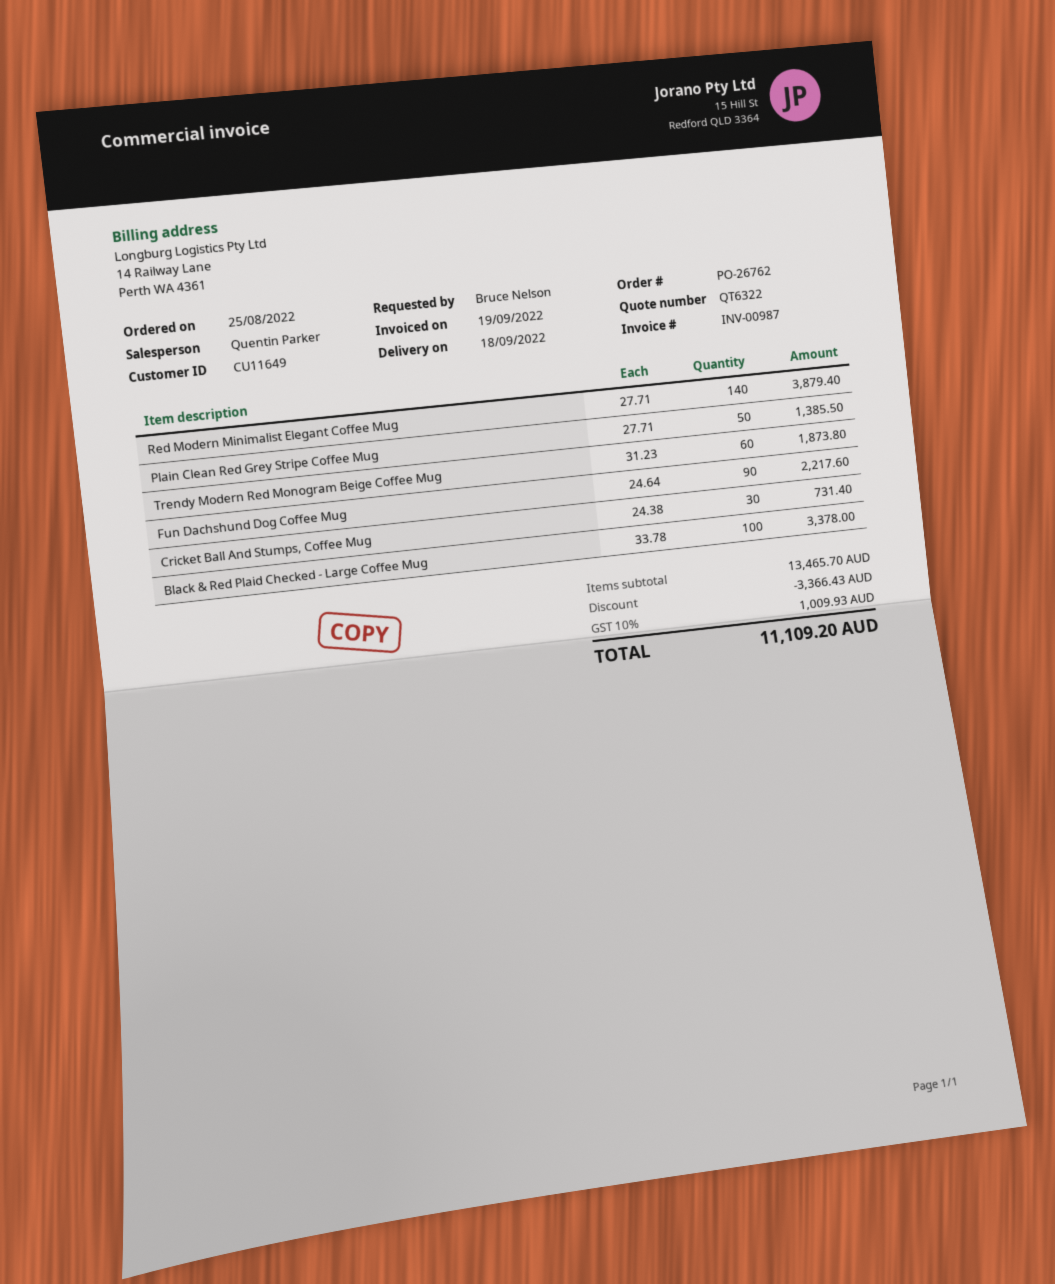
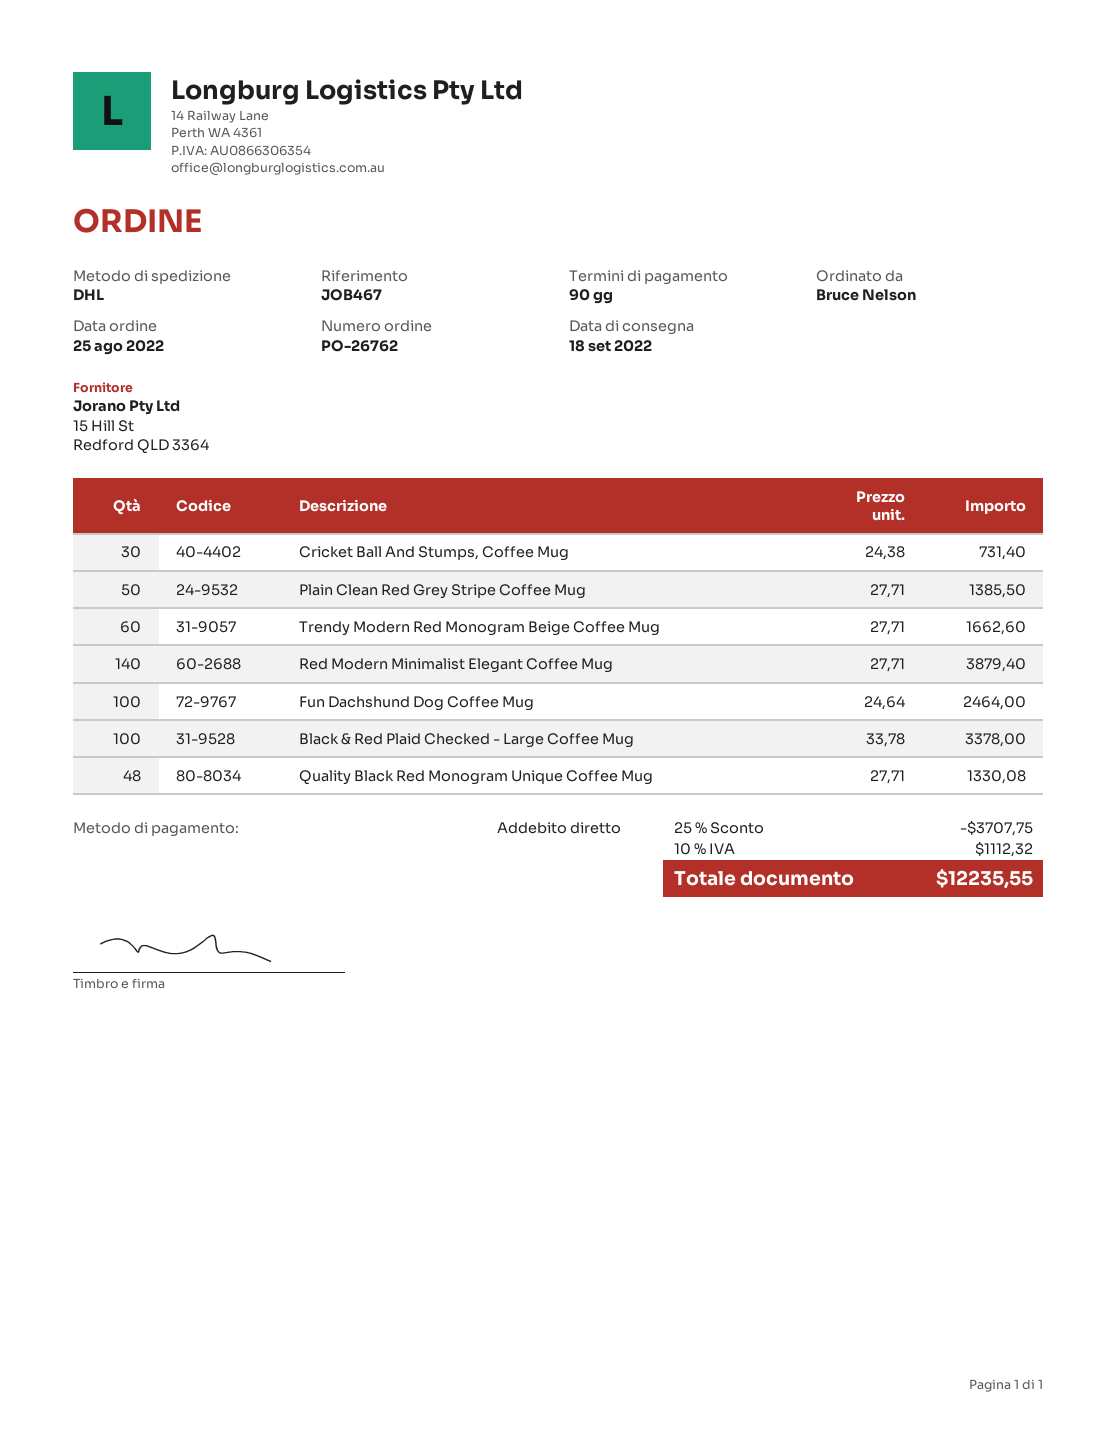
Trendy Modern Red Monogram Beige Coffee Mug: 60 x 31.23 = 1873.80 -> 60 x 27.71 = 1662.60
Fun Dachshund Dog Coffee Mug: 90 x 24.64 = 2217.60 -> 100 x 24.64 = 2464.00
Quality Black Red Monogram Unique Coffee Mug: none -> 48 x 27.71 = 1330.08
discount: 3366.43 -> 3707.75
tax: 10% = 1009.93 -> 10% = 1112.32
total: 11109.20 -> 12235.55

